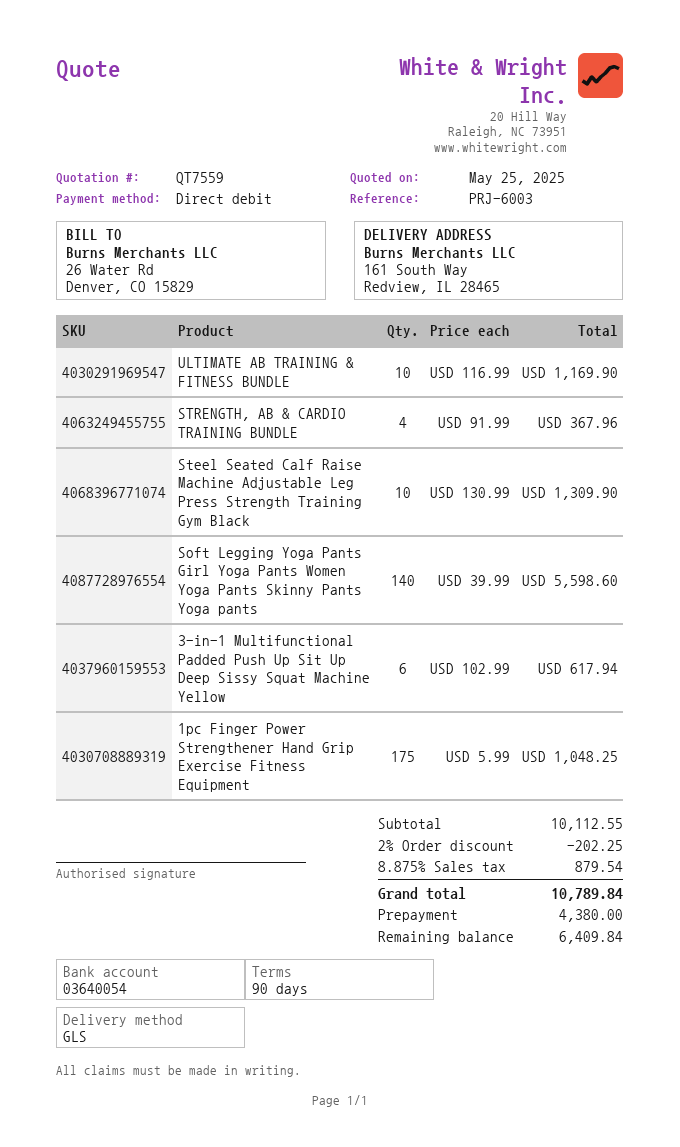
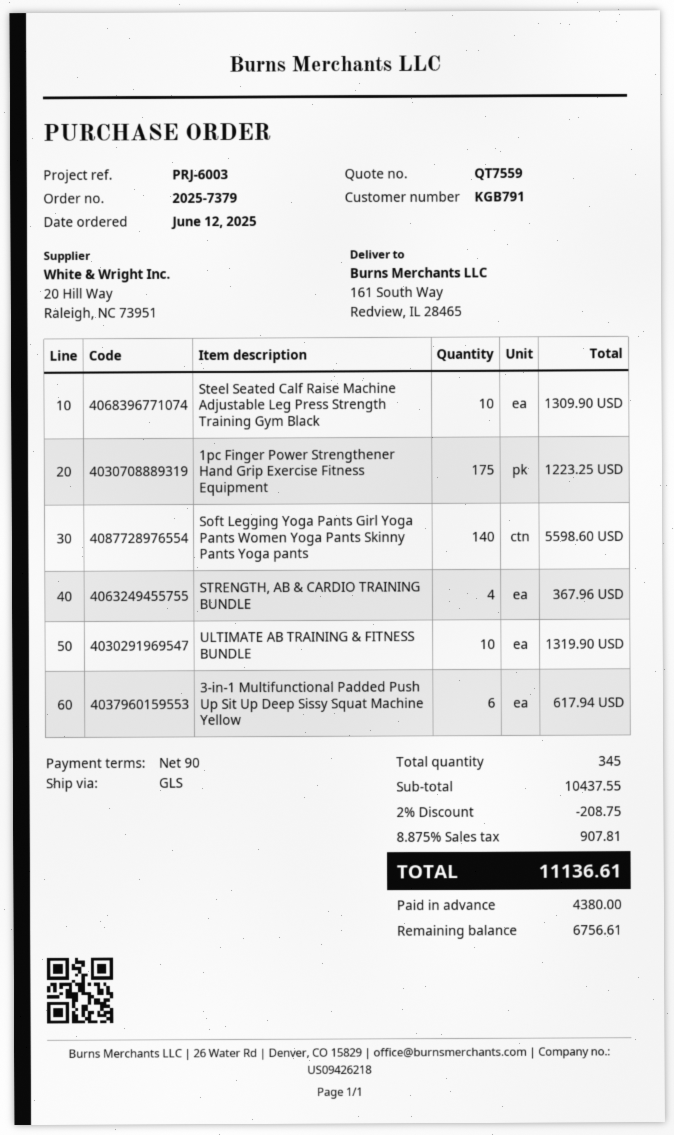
ULTIMATE AB TRAINING & FITNESS BUNDLE: 10 for 1169.90 -> 10 for 1319.90
1pc Finger Power Strengthener Hand Grip Exercise Fitness Equipment: 175 for 1048.25 -> 175 for 1223.25
subtotal: 10112.55 -> 10437.55
discount: 2% = 202.25 -> 2% = 208.75
tax: 8.875% = 879.54 -> 8.875% = 907.81
total: 10789.84 -> 11136.61
balance: 6409.84 -> 6756.61

